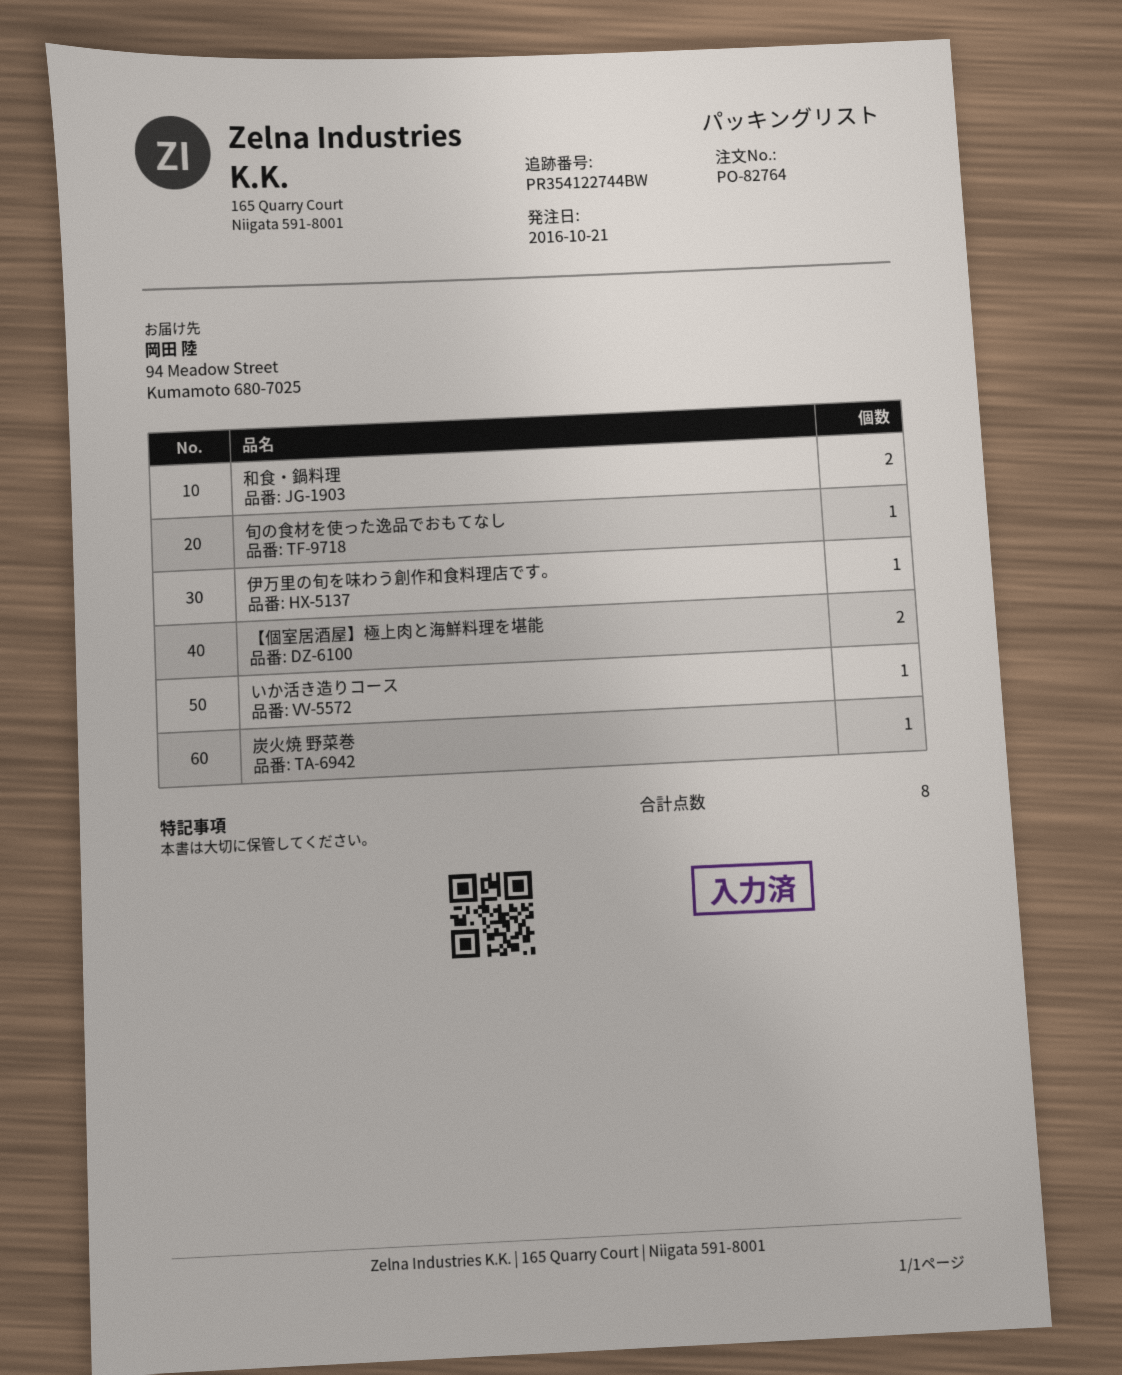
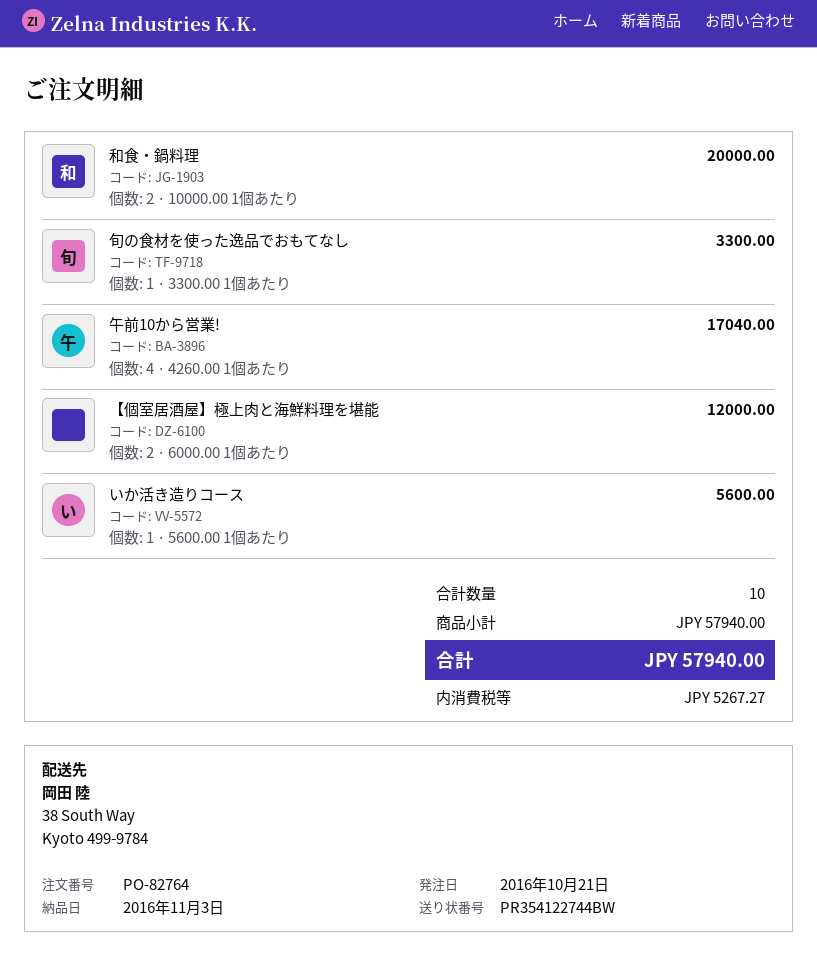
ship to: 94 Meadow Street, Kumamoto 680-7025 -> 38 South Way, Kyoto 499-9784
伊万里の旬を味わう創作和食料理店です。: 1 -> none
炭火焼 野菜巻: 1 -> none
午前10から営業!: none -> 4
total quantity: 8 -> 10

